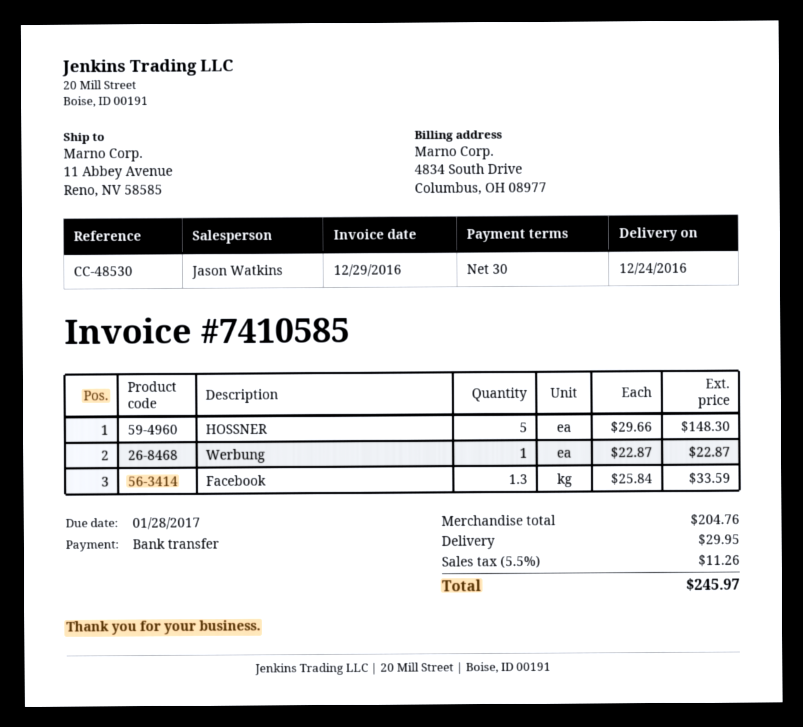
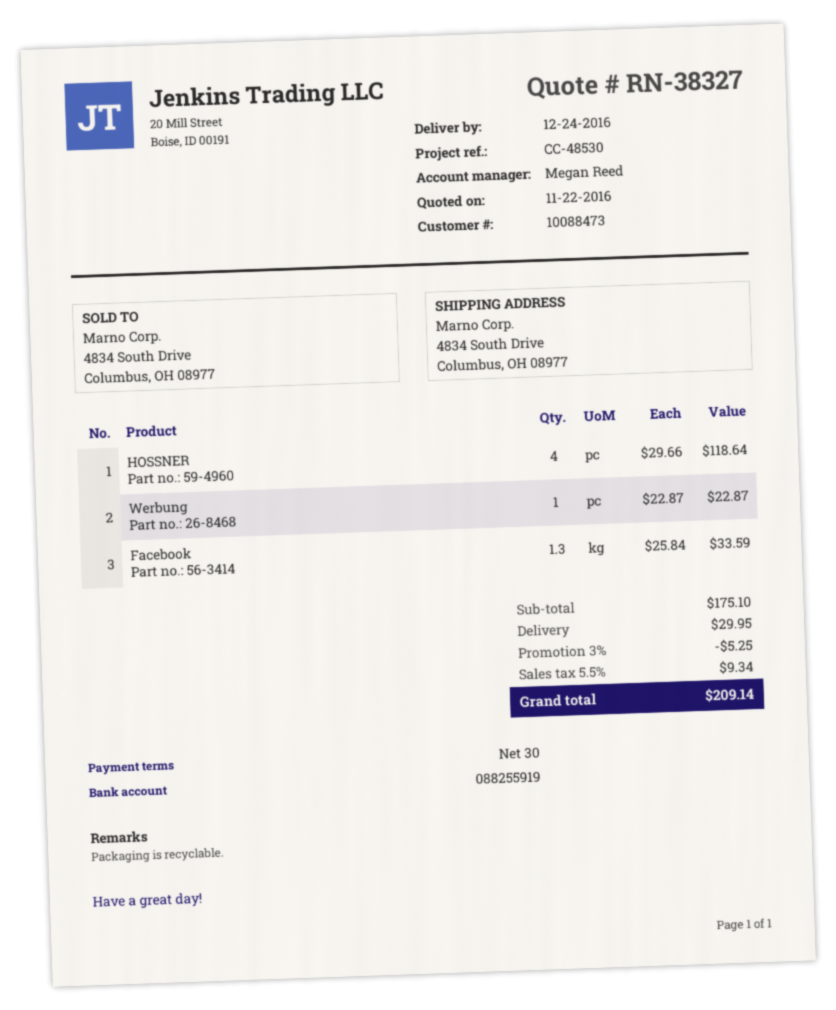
sales rep: Jason Watkins -> Megan Reed
ship to: 11 Abbey Avenue, Reno, NV 58585 -> 4834 South Drive, Columbus, OH 08977
HOSSNER: 5 x 29.66 = 148.30 -> 4 x 29.66 = 118.64
subtotal: 204.76 -> 175.10
discount: none -> 3% = 5.25
tax: 5.5% = 11.26 -> 5.5% = 9.34
total: 245.97 -> 209.14

